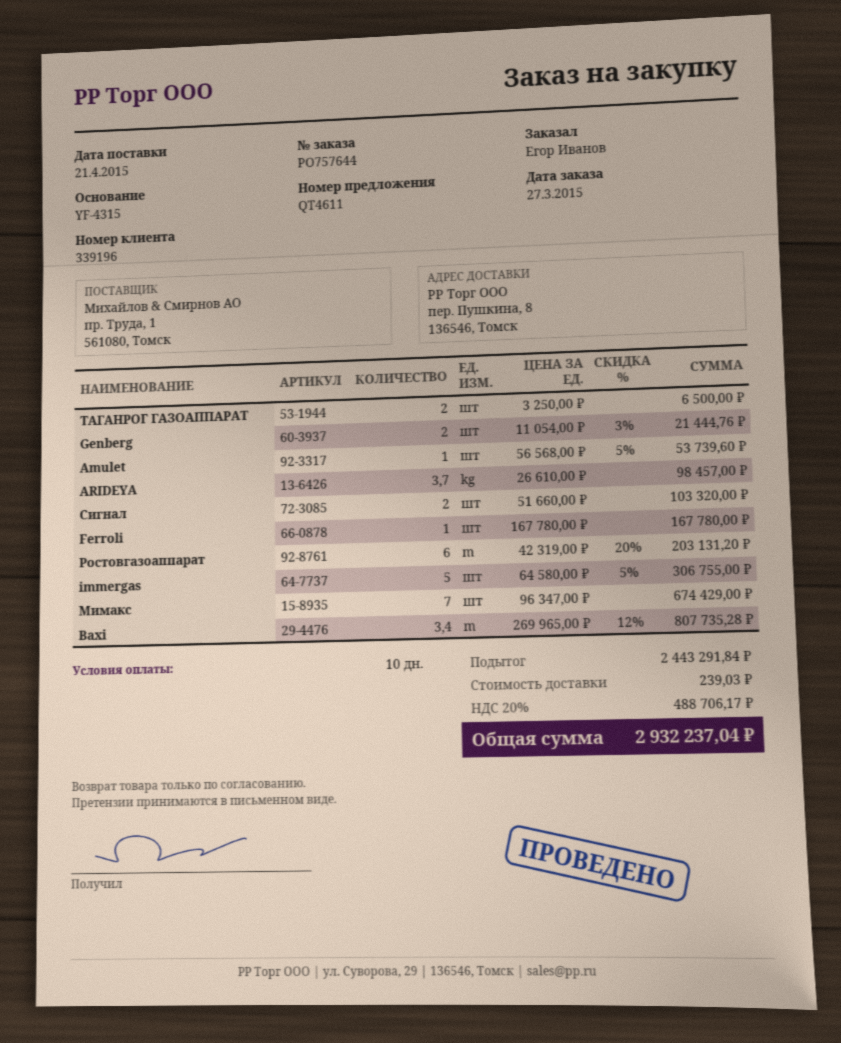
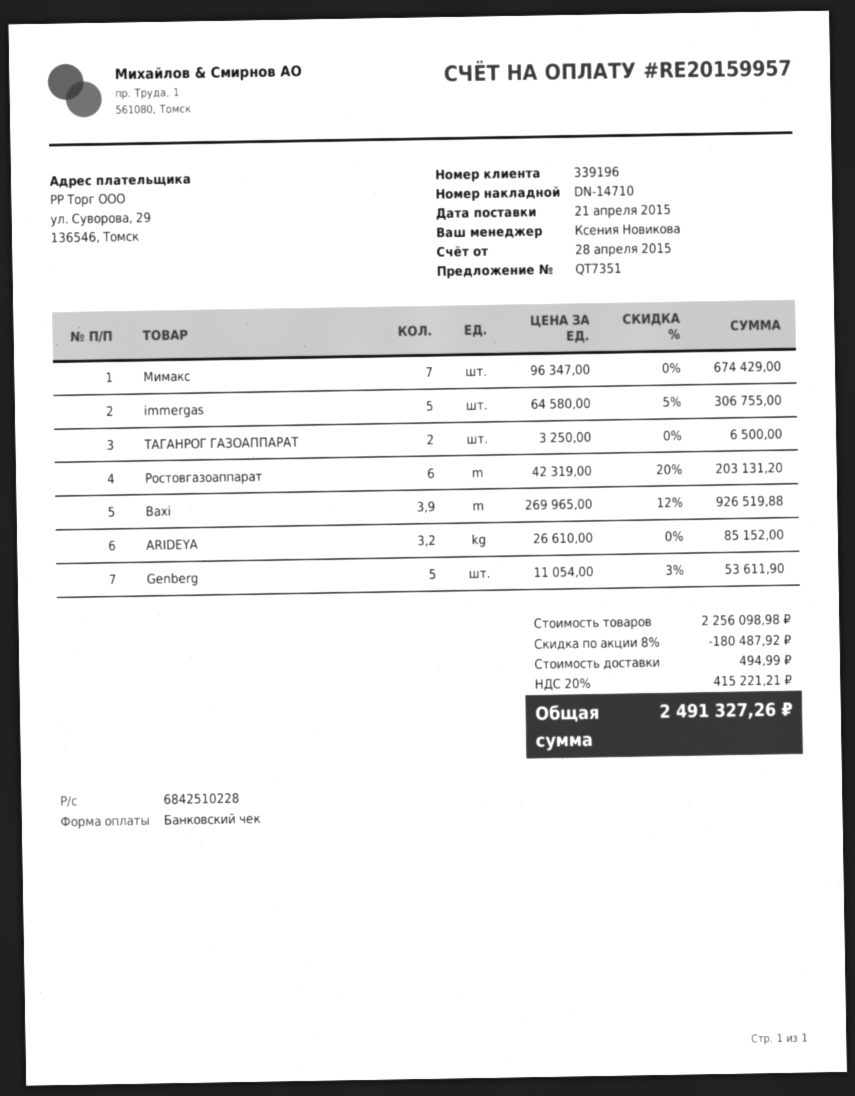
quote number: QT4611 -> QT7351
Genberg: 2 x 11054.00 - 3% = 21444.76 -> 5 x 11054.00 - 3% = 53611.90
Amulet: 1 x 56568.00 - 5% = 53739.60 -> none
ARIDEYA: 3.7 x 26610.00 = 98457.00 -> 3.2 x 26610.00 = 85152.00
Сигнал: 2 x 51660.00 = 103320.00 -> none
Ferroli: 1 x 167780.00 = 167780.00 -> none
Baxi: 3.4 x 269965.00 - 12% = 807735.28 -> 3.9 x 269965.00 - 12% = 926519.88
subtotal: 2443291.84 -> 2256098.98
discount: none -> 8% = 180487.92
shipping: 239.03 -> 494.99
tax: 20% = 488706.17 -> 20% = 415221.21
total: 2932237.04 -> 2491327.26

